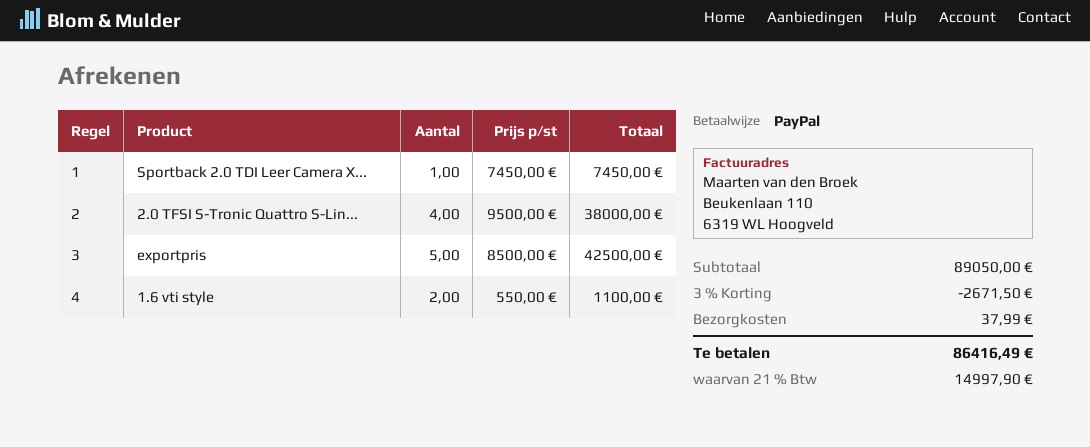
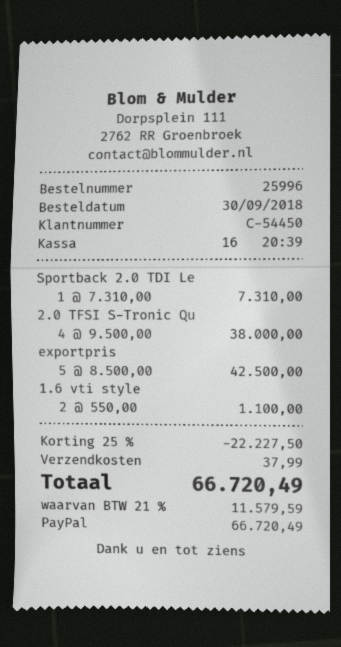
Sportback 2.0 TDI Leer Camera X...: 1 x 7450.00 = 7450.00 -> 1 x 7310.00 = 7310.00
discount: 3% = 2671.50 -> 25% = 22227.50
tax: 21% = 14997.90 -> 21% = 11579.59
total: 86416.49 -> 66720.49

